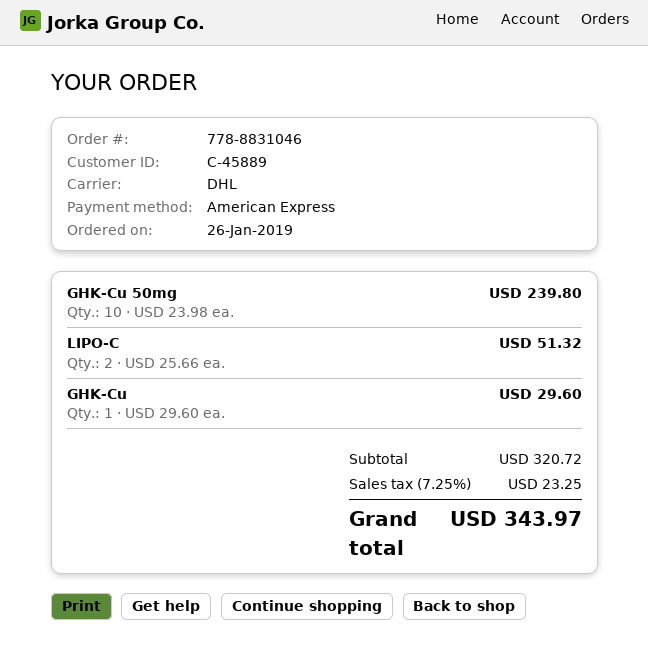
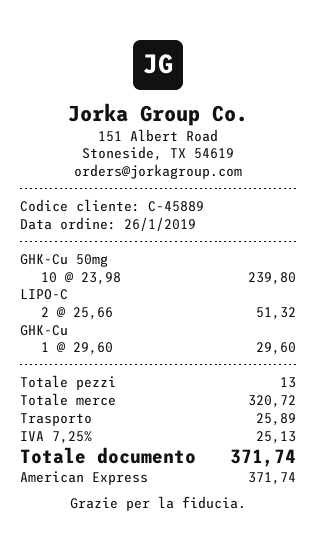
shipping: none -> 25.89
tax: 7.25% = 23.25 -> 7.25% = 25.13
total: 343.97 -> 371.74

